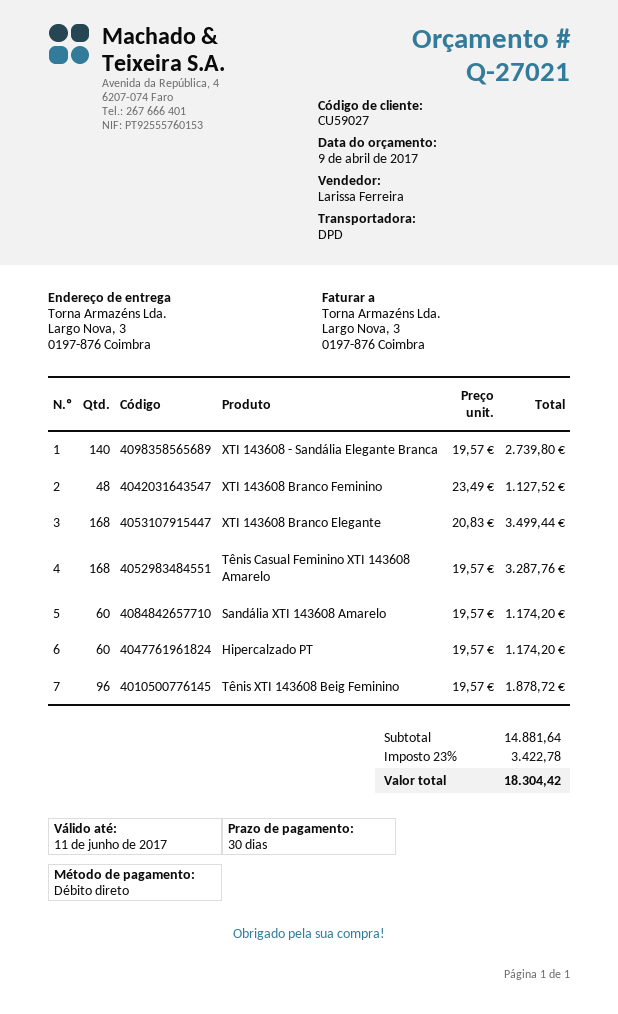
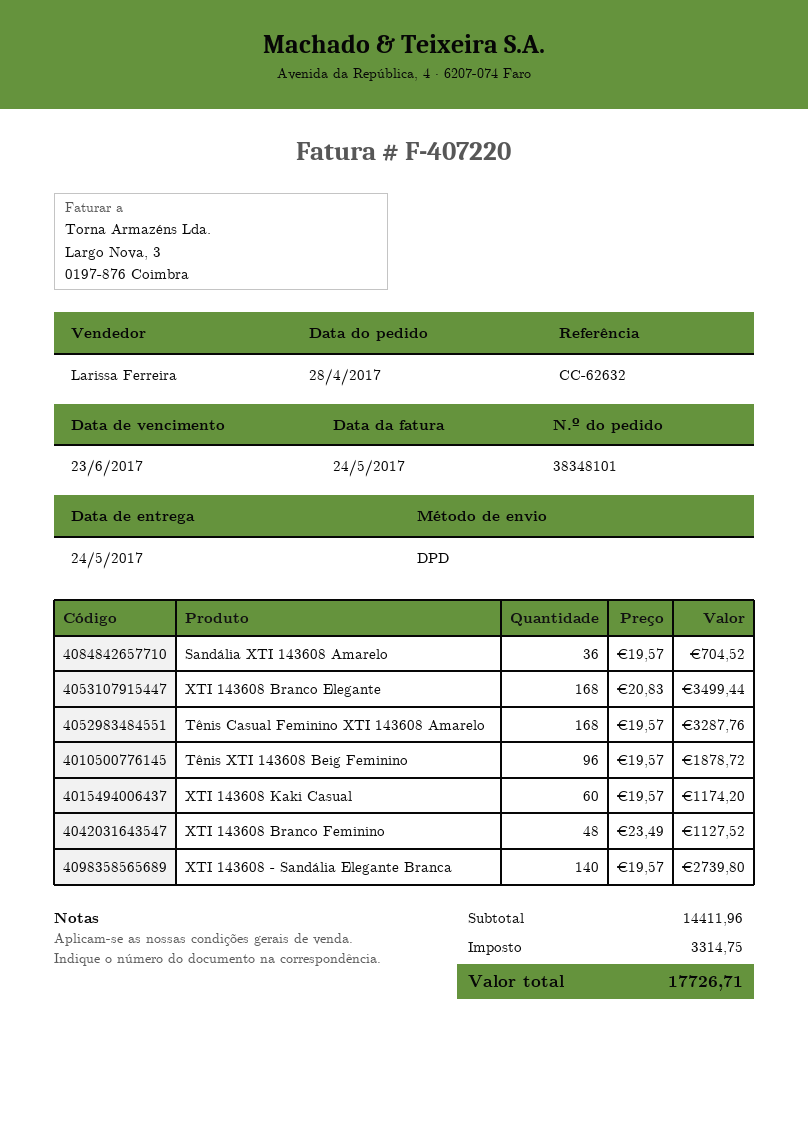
Sandália XTI 143608 Amarelo: 60 x 19.57 = 1174.20 -> 36 x 19.57 = 704.52
Hipercalzado PT: 60 x 19.57 = 1174.20 -> none
XTI 143608 Kaki Casual: none -> 60 x 19.57 = 1174.20
subtotal: 14881.64 -> 14411.96
tax: 3422.78 -> 3314.75
total: 18304.42 -> 17726.71

